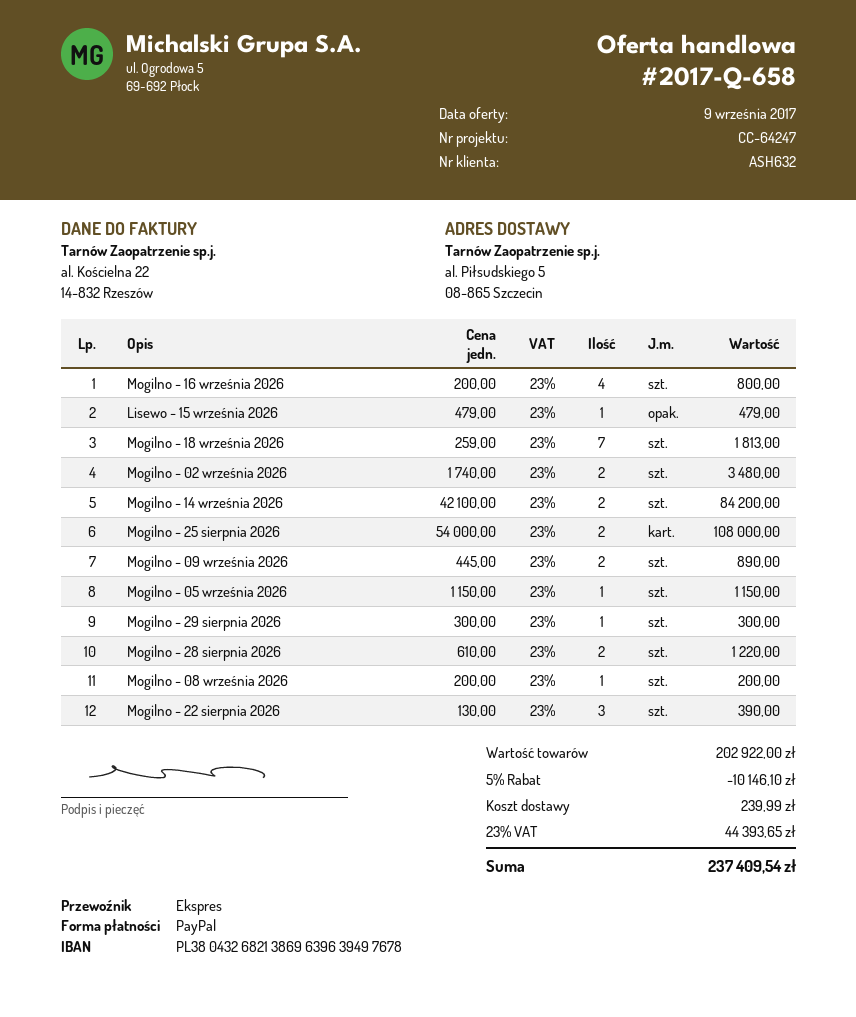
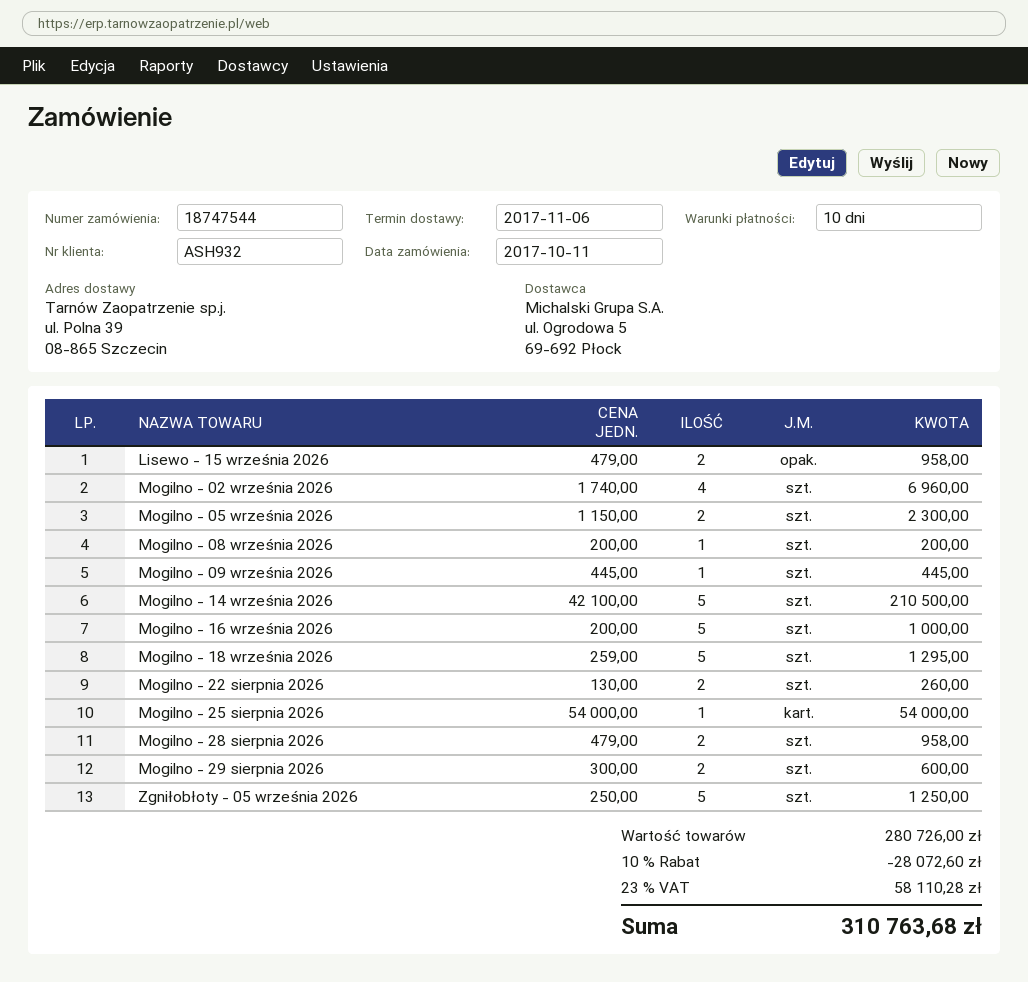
customer number: ASH632 -> ASH932
ship to: al. Piłsudskiego 5, 08-865 Szczecin -> ul. Polna 39, 08-865 Szczecin
Mogilno - 16 września 2026: 4 x 200.00 = 800.00 -> 5 x 200.00 = 1000.00
Lisewo - 15 września 2026: 1 x 479.00 = 479.00 -> 2 x 479.00 = 958.00
Mogilno - 18 września 2026: 7 x 259.00 = 1813.00 -> 5 x 259.00 = 1295.00
Mogilno - 02 września 2026: 2 x 1740.00 = 3480.00 -> 4 x 1740.00 = 6960.00
Mogilno - 14 września 2026: 2 x 42100.00 = 84200.00 -> 5 x 42100.00 = 210500.00
Mogilno - 25 sierpnia 2026: 2 x 54000.00 = 108000.00 -> 1 x 54000.00 = 54000.00
Mogilno - 09 września 2026: 2 x 445.00 = 890.00 -> 1 x 445.00 = 445.00
Mogilno - 05 września 2026: 1 x 1150.00 = 1150.00 -> 2 x 1150.00 = 2300.00
Mogilno - 29 sierpnia 2026: 1 x 300.00 = 300.00 -> 2 x 300.00 = 600.00
Mogilno - 28 sierpnia 2026: 2 x 610.00 = 1220.00 -> 2 x 479.00 = 958.00
Mogilno - 22 sierpnia 2026: 3 x 130.00 = 390.00 -> 2 x 130.00 = 260.00
Zgniłobłoty - 05 września 2026: none -> 5 x 250.00 = 1250.00
subtotal: 202922.00 -> 280726.00
discount: 5% = 10146.10 -> 10% = 28072.60
shipping: 239.99 -> none
tax: 23% = 44393.65 -> 23% = 58110.28
total: 237409.54 -> 310763.68

